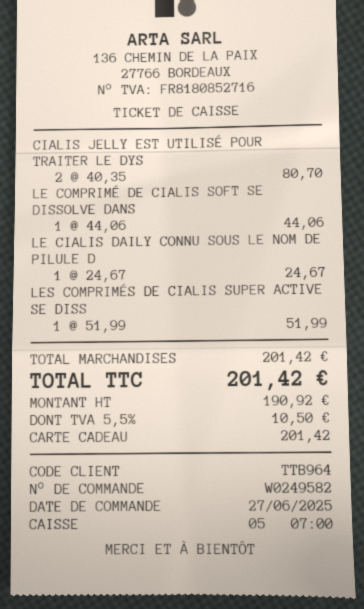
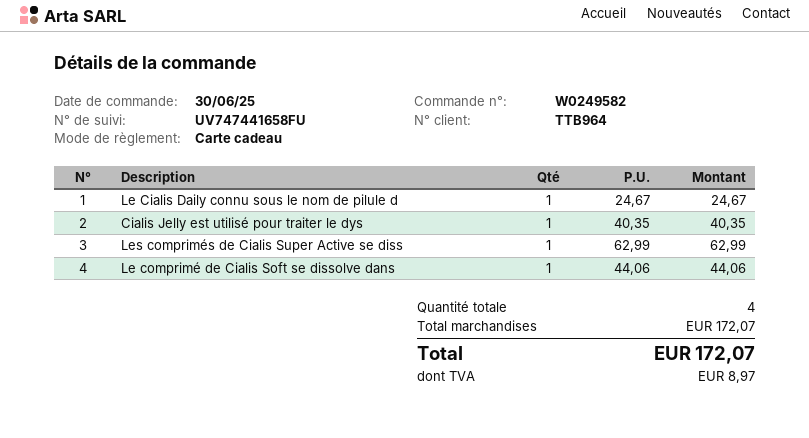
order date: 2025-06-27 -> 2025-06-30
CIALIS JELLY EST UTILISÉ POUR TRAITER LE DYS: 2 x 40.35 = 80.70 -> 1 x 40.35 = 40.35
LES COMPRIMÉS DE CIALIS SUPER ACTIVE SE DISS: 1 x 51.99 = 51.99 -> 1 x 62.99 = 62.99
subtotal: 201.42 -> 172.07
tax: 10.50 -> 8.97
total: 201.42 -> 172.07

